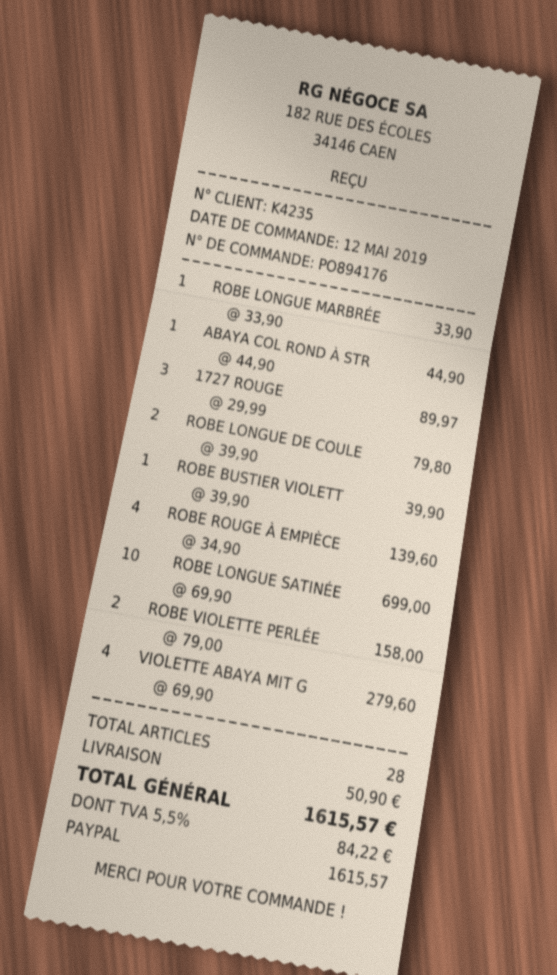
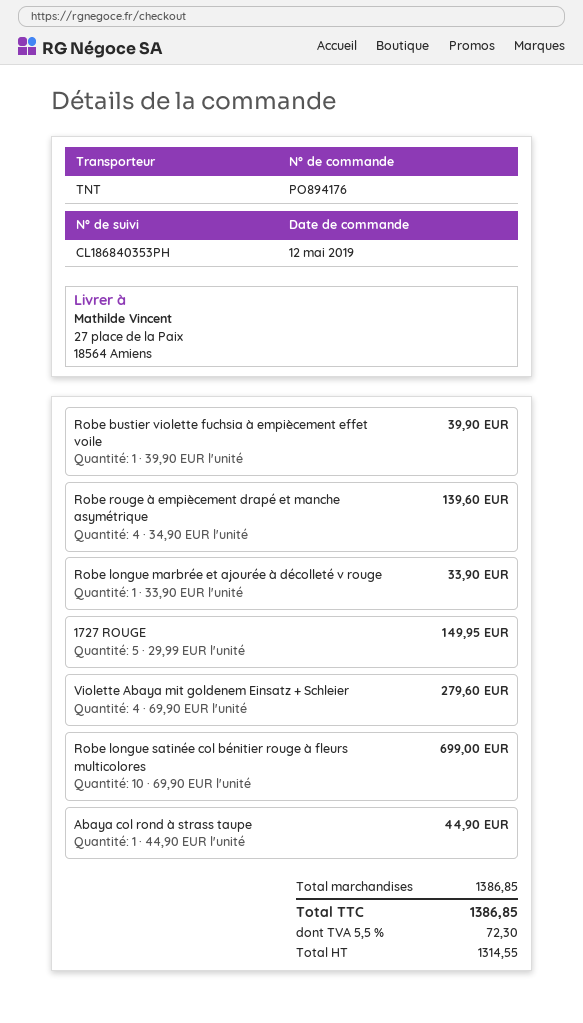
1727 ROUGE: 3 x 29.99 = 89.97 -> 5 x 29.99 = 149.95
ROBE LONGUE DE COULE: 2 x 39.90 = 79.80 -> none
ROBE VIOLETTE PERLÉE: 2 x 79.00 = 158.00 -> none
shipping: 50.90 -> none
tax: 5.5% = 84.22 -> 5.5% = 72.30
total: 1615.57 -> 1386.85

